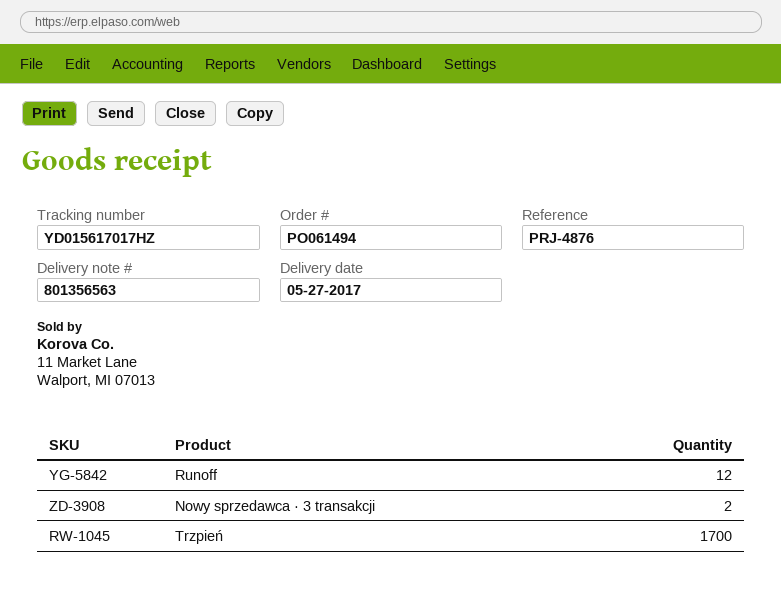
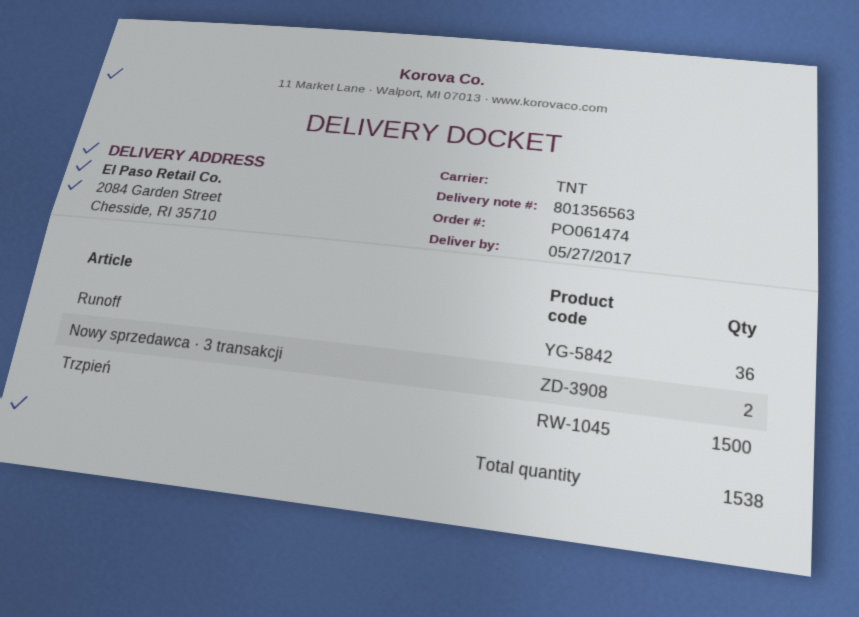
order number: PO061494 -> PO061474
Runoff: 12 -> 36
Trzpień: 1700 -> 1500

